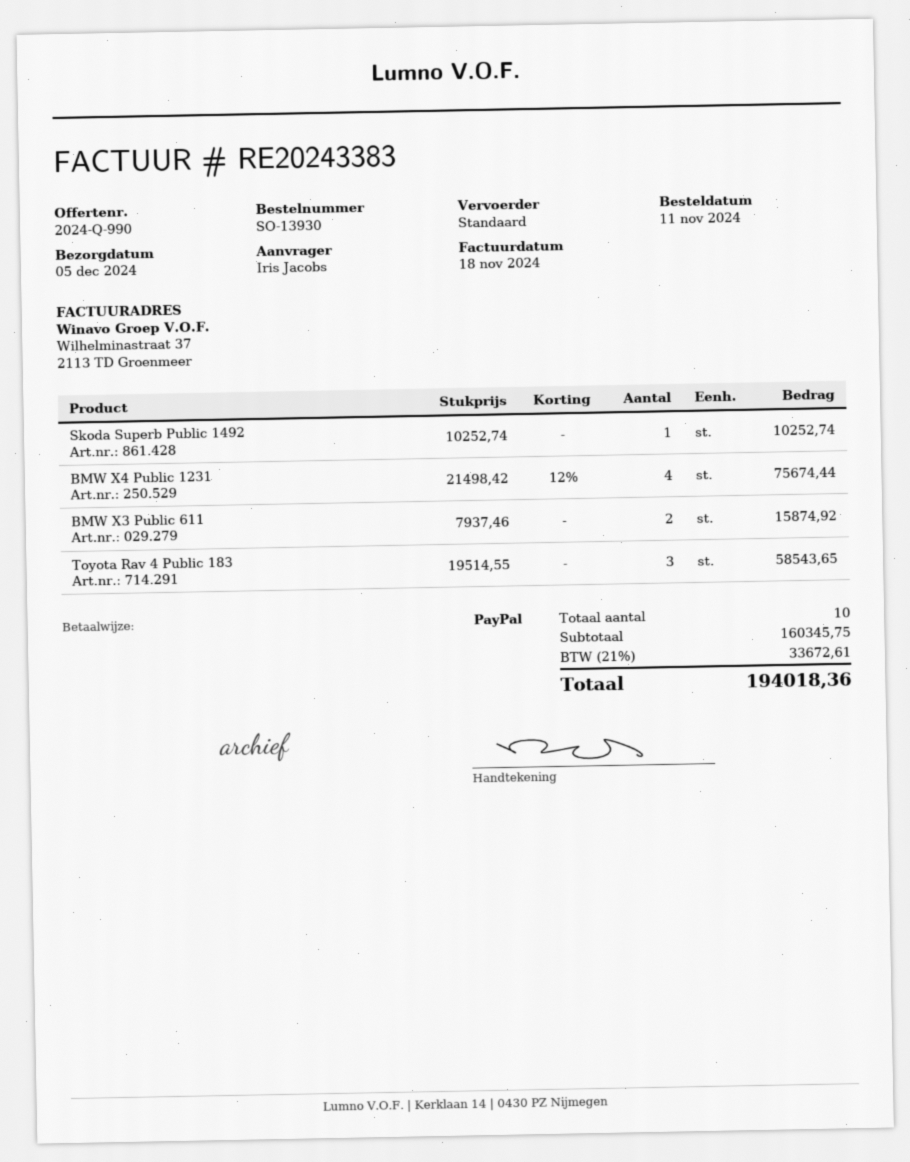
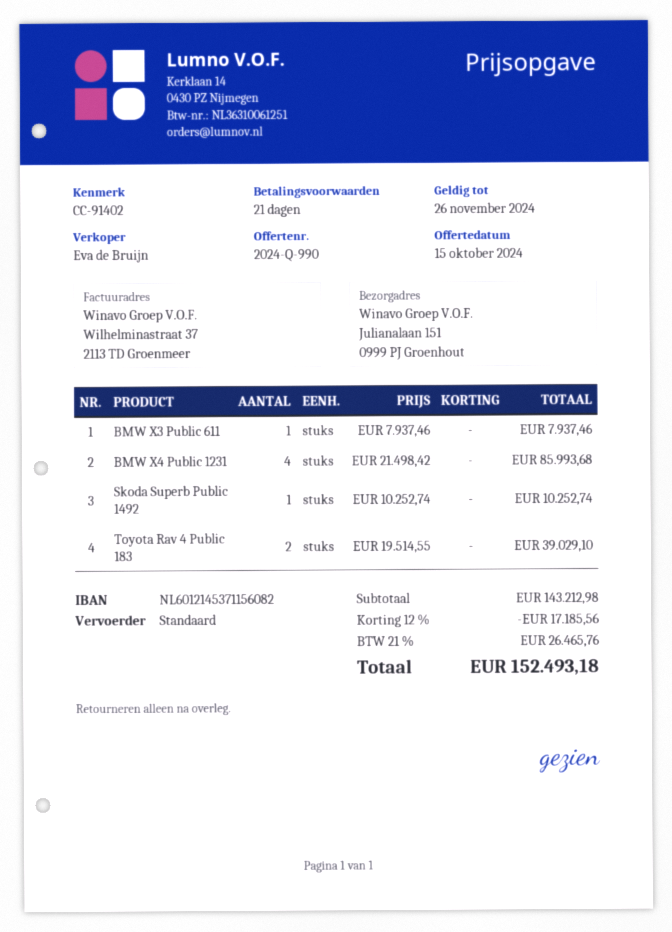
BMW X4 Public 1231: 4 x 21498.42 - 12% = 75674.44 -> 4 x 21498.42 = 85993.68
BMW X3 Public 611: 2 x 7937.46 = 15874.92 -> 1 x 7937.46 = 7937.46
Toyota Rav 4 Public 183: 3 x 19514.55 = 58543.65 -> 2 x 19514.55 = 39029.10
subtotal: 160345.75 -> 143212.98
discount: none -> 12% = 17185.56
tax: 21% = 33672.61 -> 21% = 26465.76
total: 194018.36 -> 152493.18

